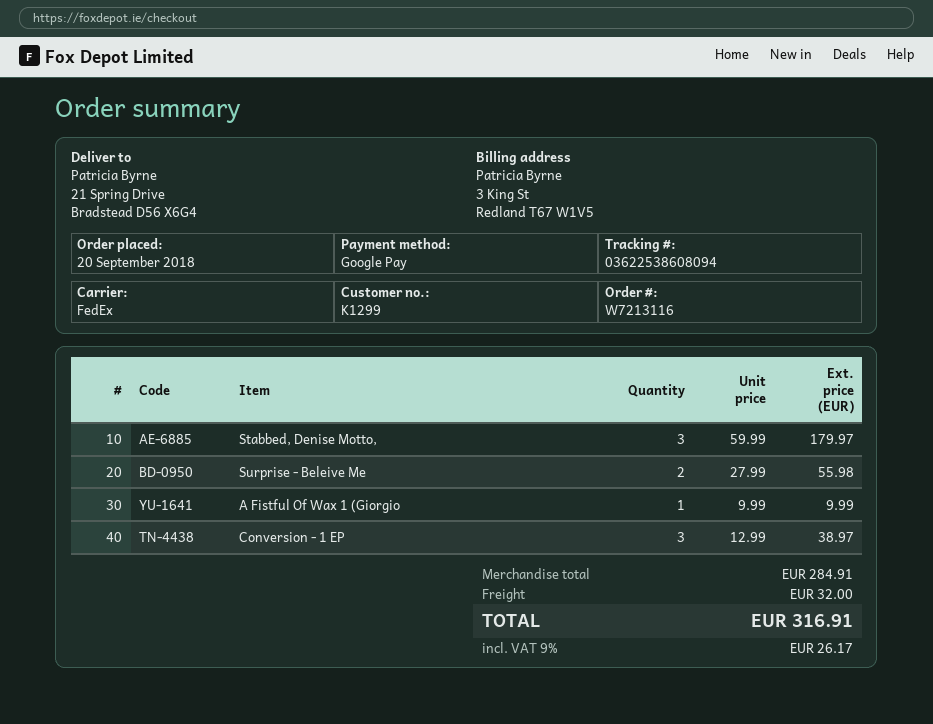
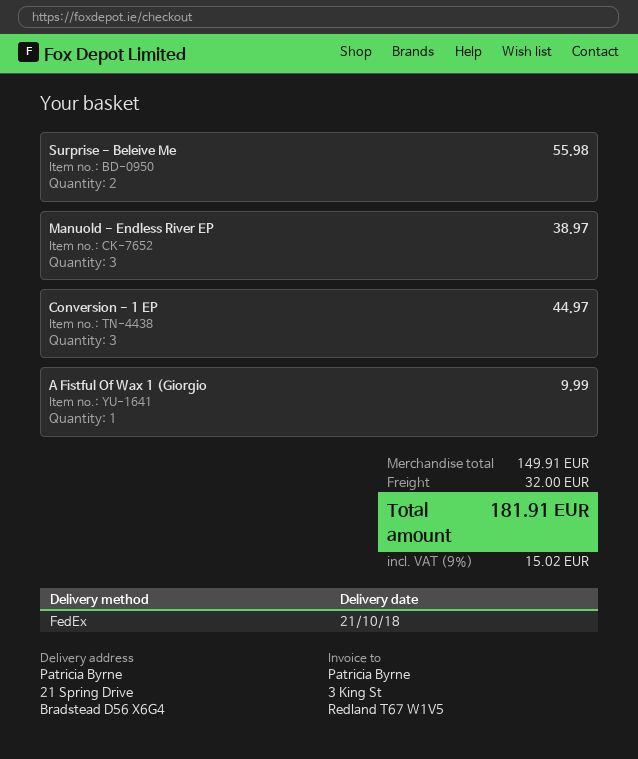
Stabbed, Denise Motto,: 3 for 179.97 -> none
Conversion - 1 EP: 3 for 38.97 -> 3 for 44.97
Manuold - Endless River EP: none -> 3 for 38.97
subtotal: 284.91 -> 149.91
tax: 9% = 26.17 -> 9% = 15.02
total: 316.91 -> 181.91

